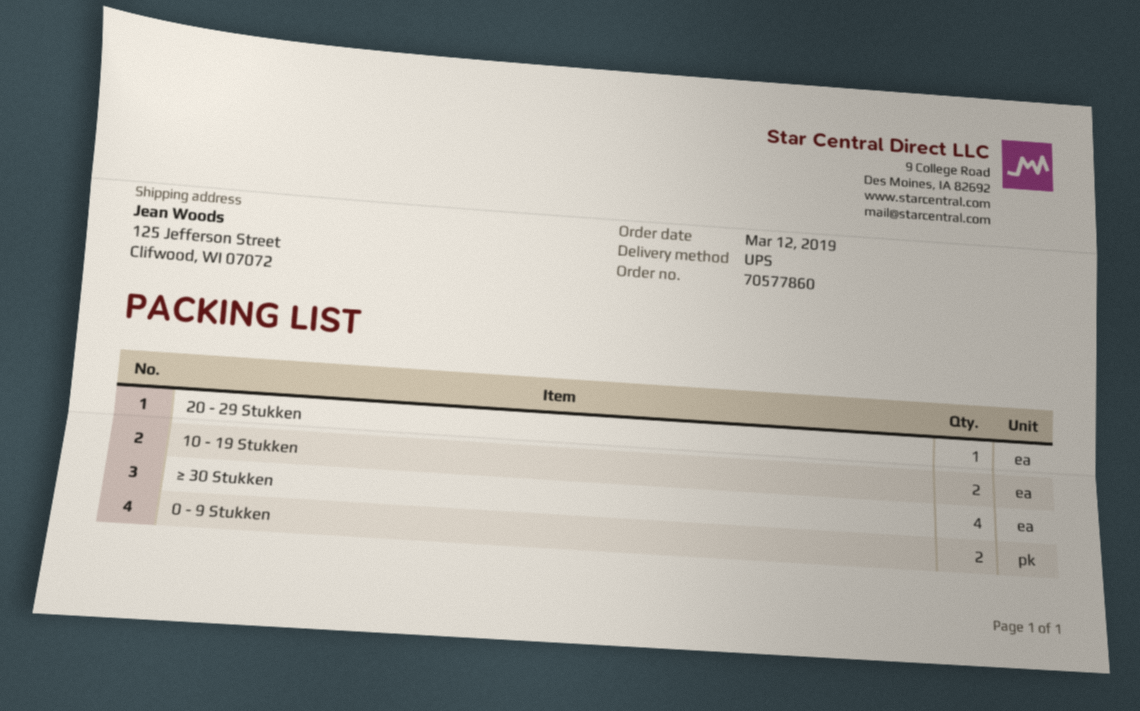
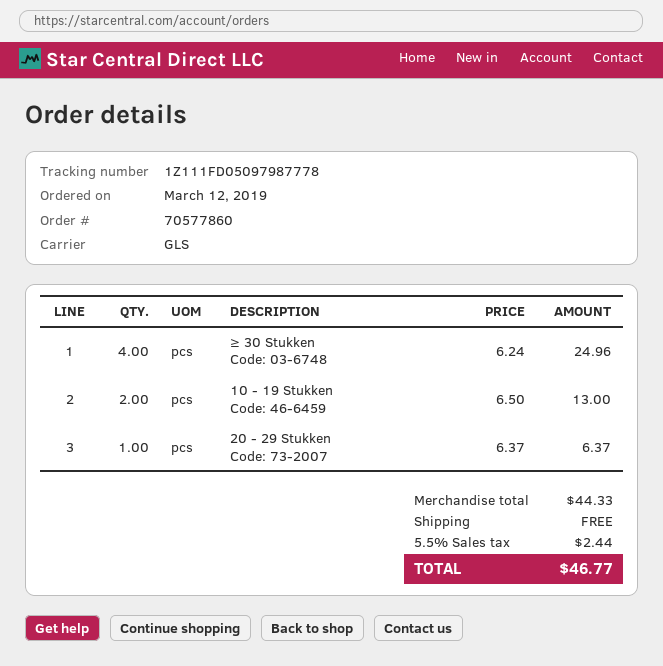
shipping method: UPS -> GLS
0 - 9 Stukken: 2 -> none

